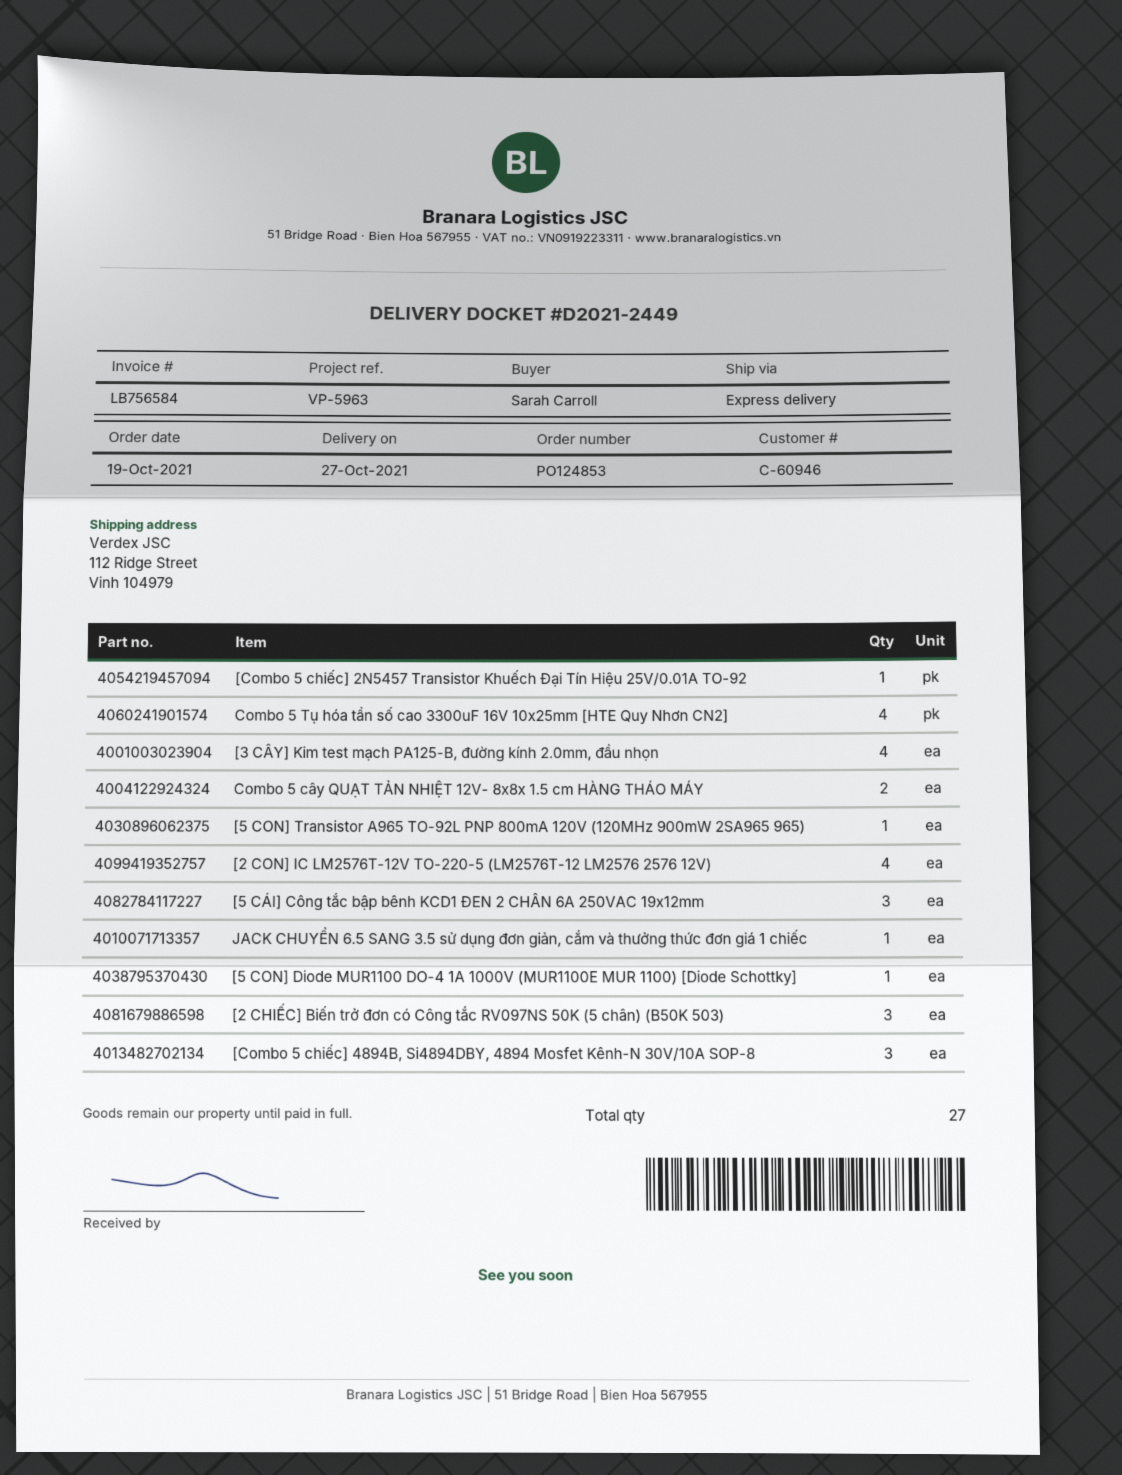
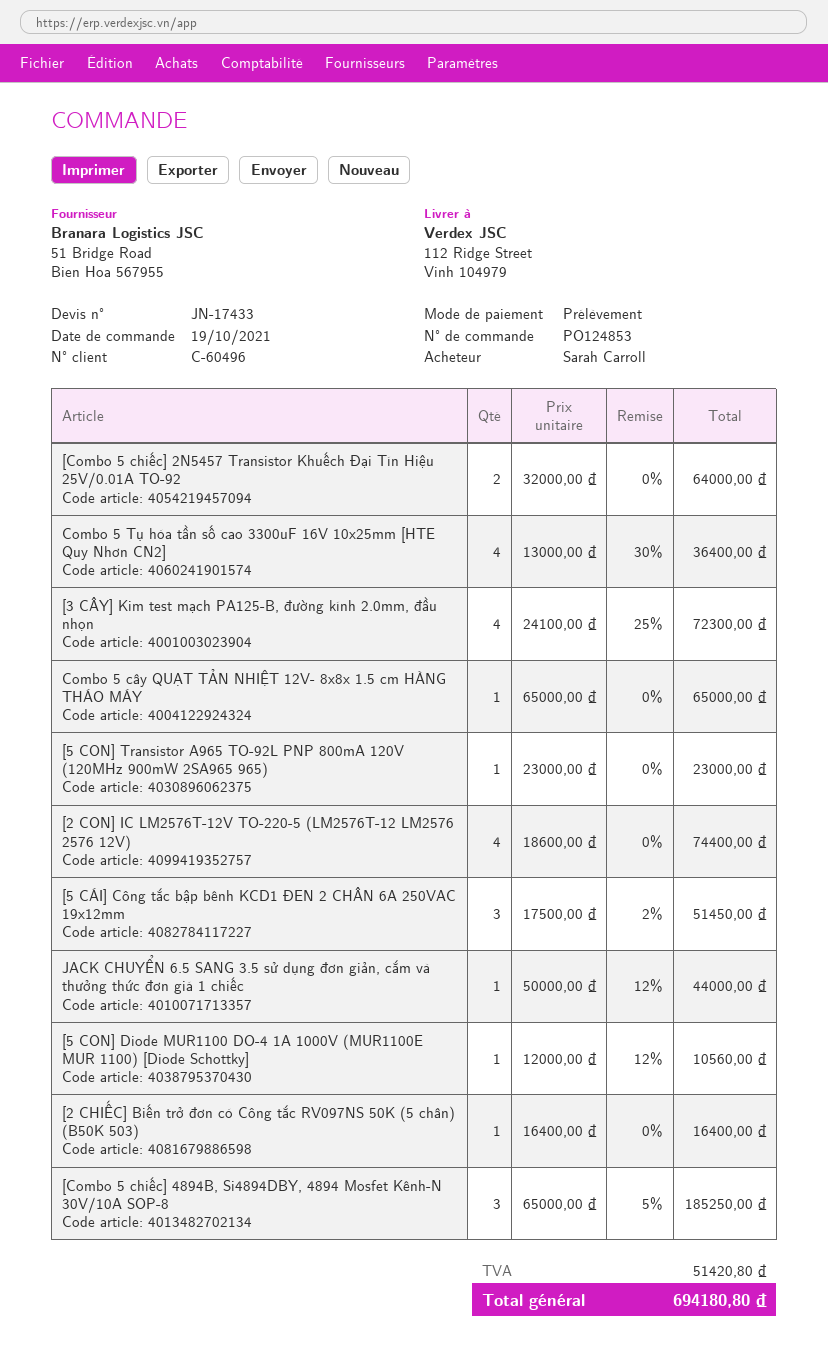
customer number: C-60946 -> C-60496
[Combo 5 chiếc] 2N5457 Transistor Khuếch Đại Tín Hiệu 25V/0.01A TO-92: 1 -> 2
Combo 5 cây QUẠT TẢN NHIỆT 12V- 8x8x 1.5 cm HÀNG THÁO MÁY: 2 -> 1
[2 CHIẾC] Biến trở đơn có Công tắc RV097NS 50K (5 chân) (B50K 503): 3 -> 1

